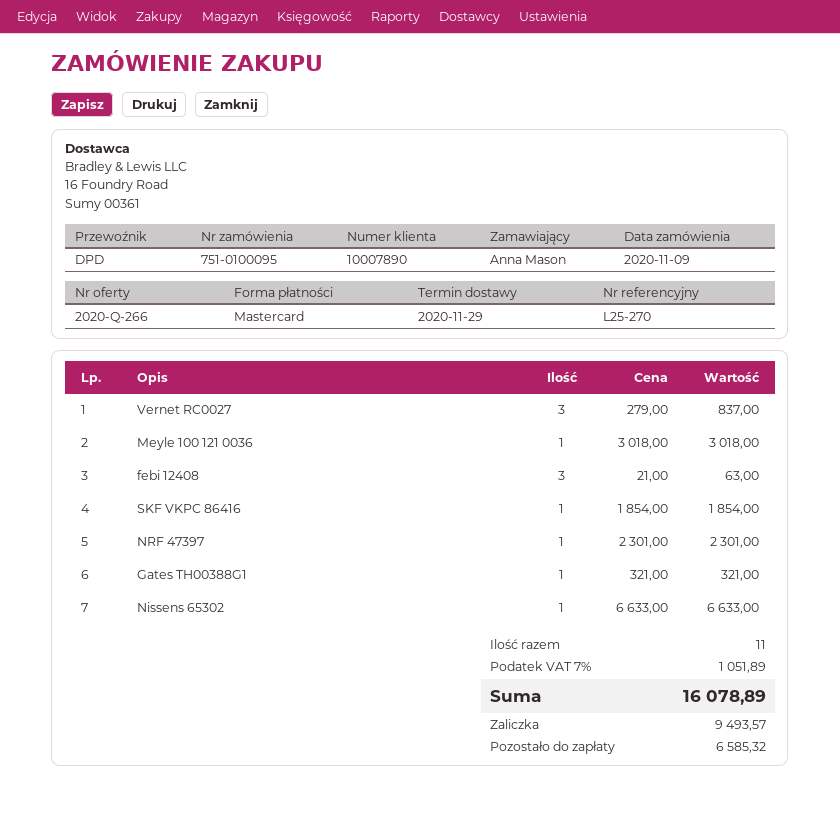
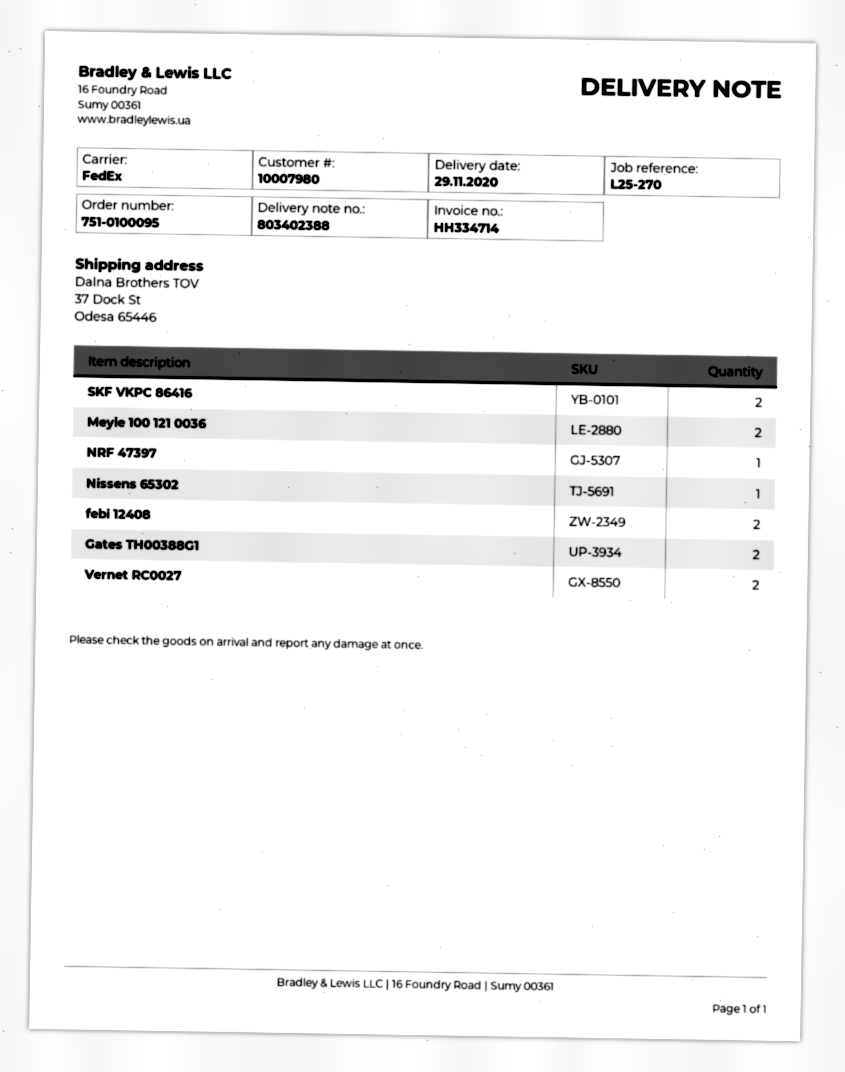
customer number: 10007890 -> 10007980
shipping method: DPD -> FedEx
Vernet RC0027: 3 -> 2
Meyle 100 121 0036: 1 -> 2
febi 12408: 3 -> 2
SKF VKPC 86416: 1 -> 2
Gates TH00388G1: 1 -> 2

